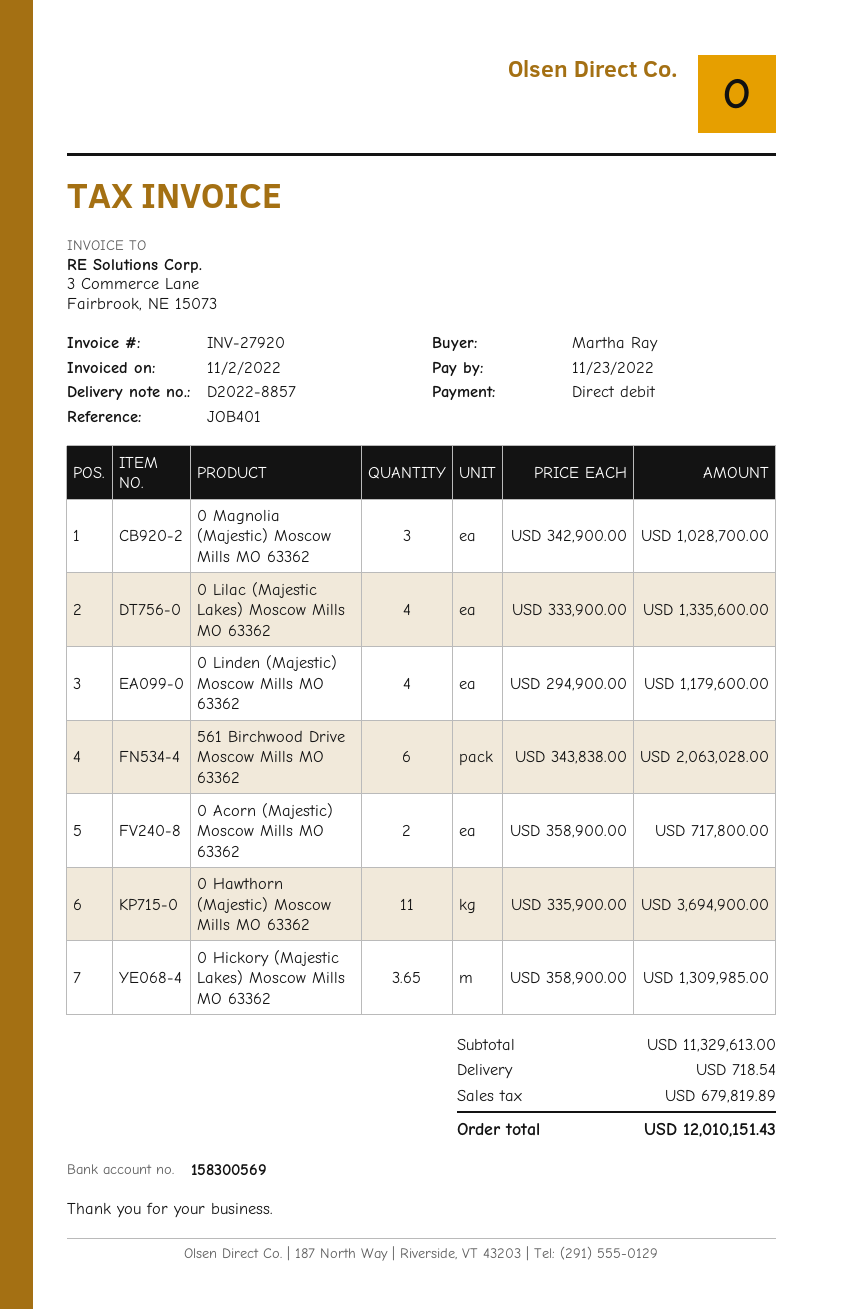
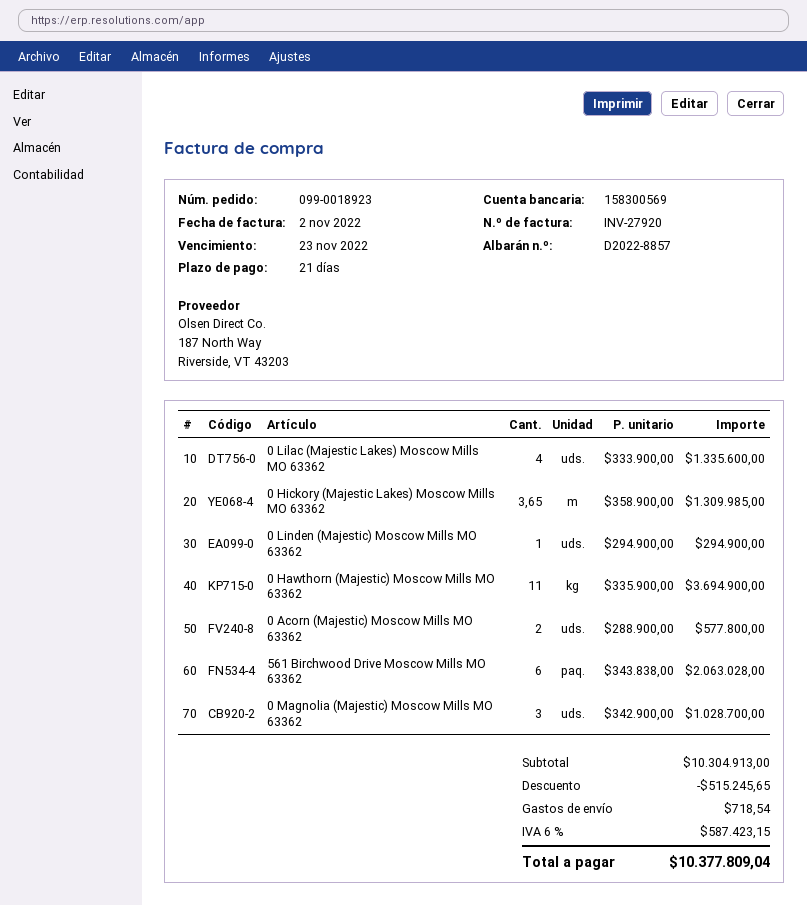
0 Linden (Majestic) Moscow Mills MO 63362: 4 x 294900.00 = 1179600.00 -> 1 x 294900.00 = 294900.00
0 Acorn (Majestic) Moscow Mills MO 63362: 2 x 358900.00 = 717800.00 -> 2 x 288900.00 = 577800.00
subtotal: 11329613.00 -> 10304913.00
discount: none -> 515245.65
tax: 679819.89 -> 587423.15
total: 12010151.43 -> 10377809.04

